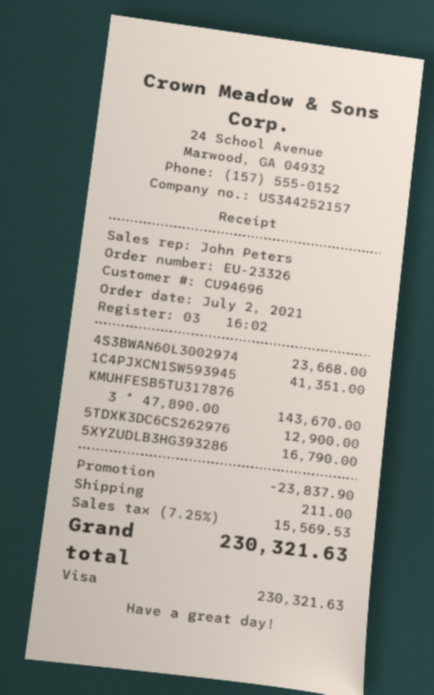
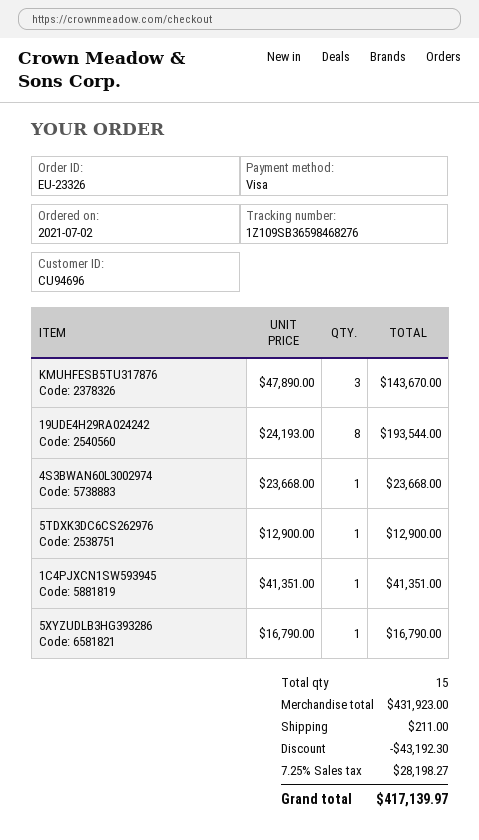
19UDE4H29RA024242: none -> 8 x 24193.00 = 193544.00
discount: 23837.90 -> 43192.30
tax: 7.25% = 15569.53 -> 7.25% = 28198.27
total: 230321.63 -> 417139.97

